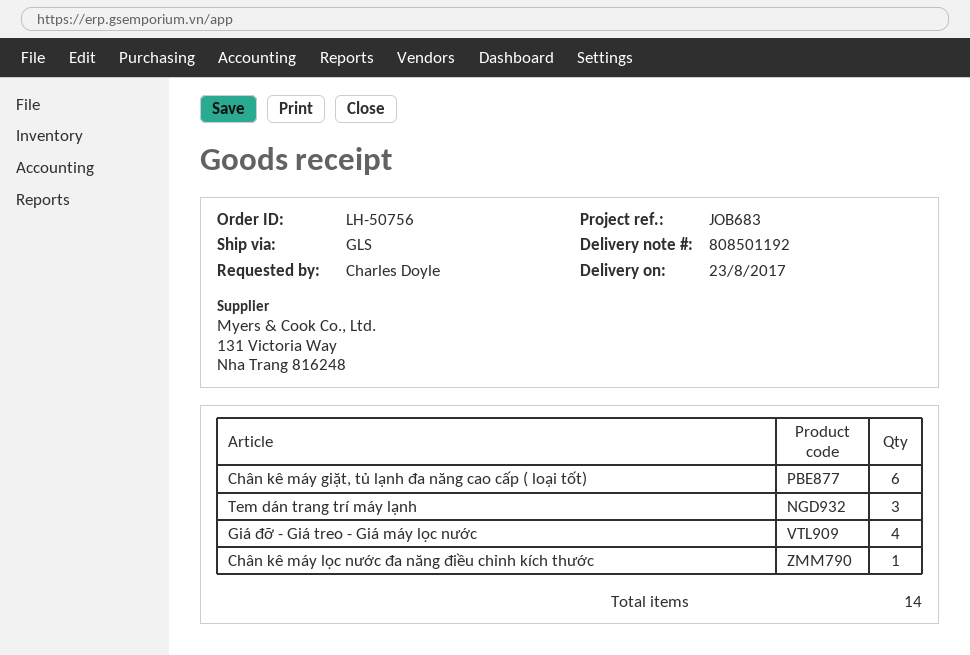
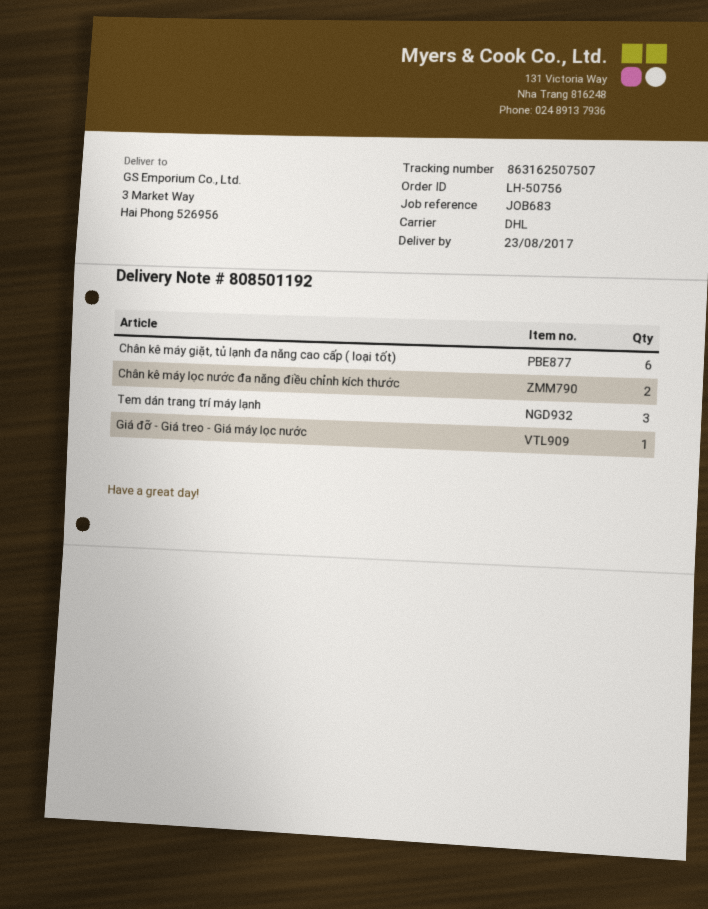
shipping method: GLS -> DHL
Giá đỡ - Giá treo - Giá máy lọc nước: 4 -> 1
Chân kê máy lọc nước đa năng điều chỉnh kích thước: 1 -> 2

